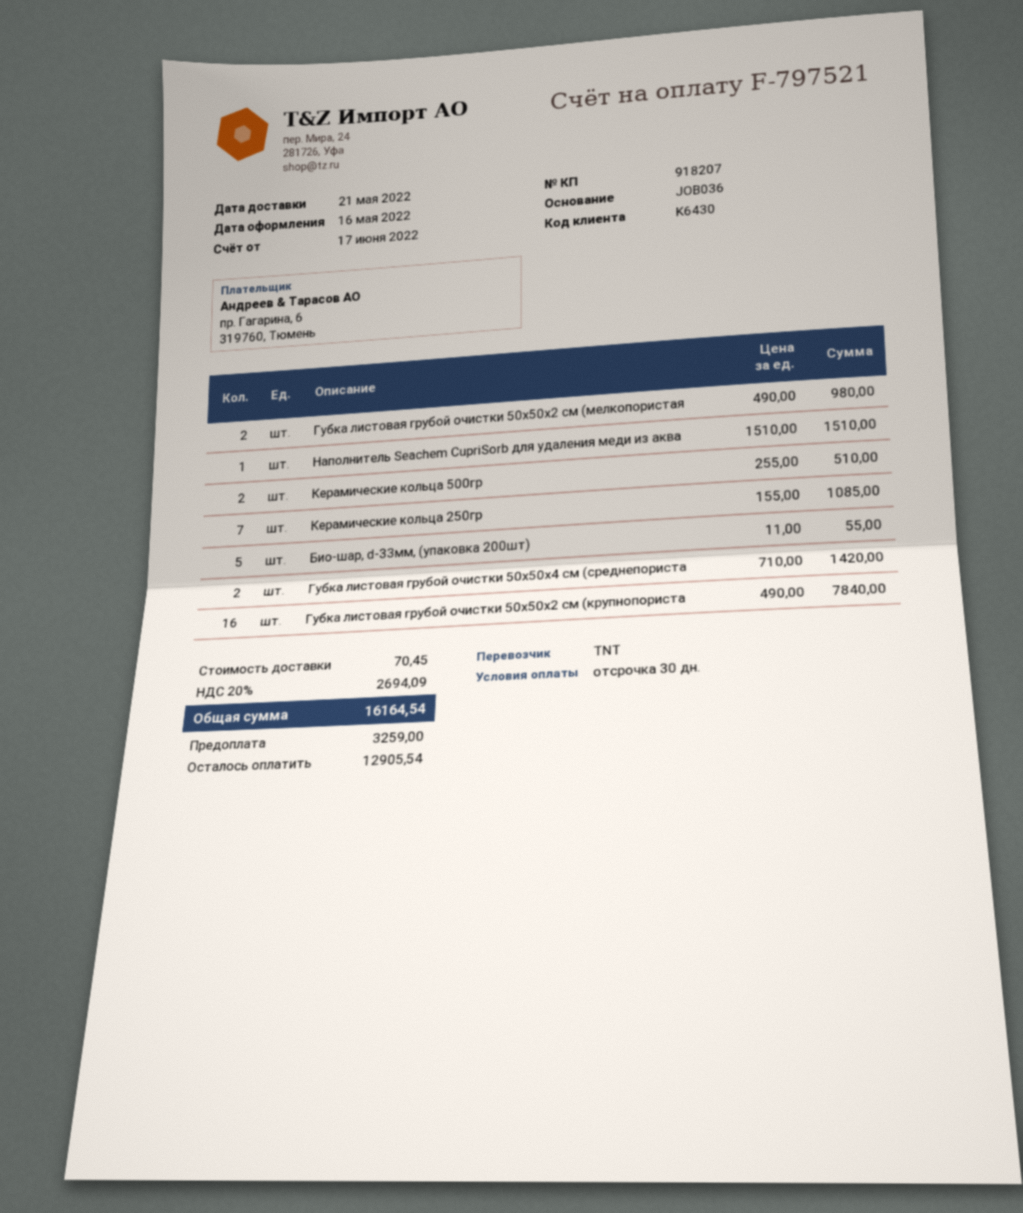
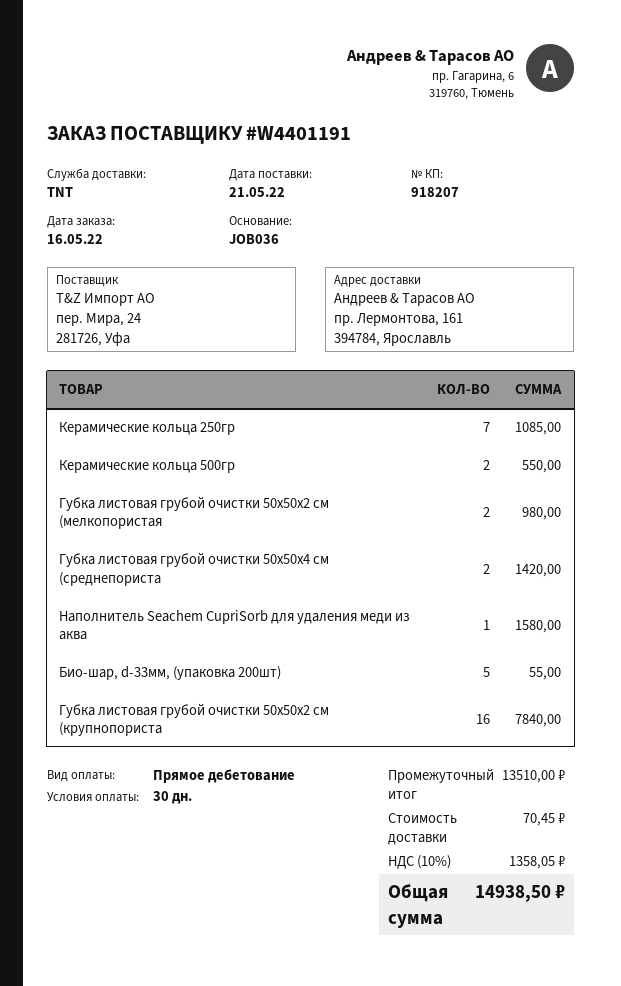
Наполнитель Seachem CupriSorb для удаления меди из аква: 1 for 1510.00 -> 1 for 1580.00
Керамические кольца 500гр: 2 for 510.00 -> 2 for 550.00
tax: 20% = 2694.09 -> 10% = 1358.05
total: 16164.54 -> 14938.50

